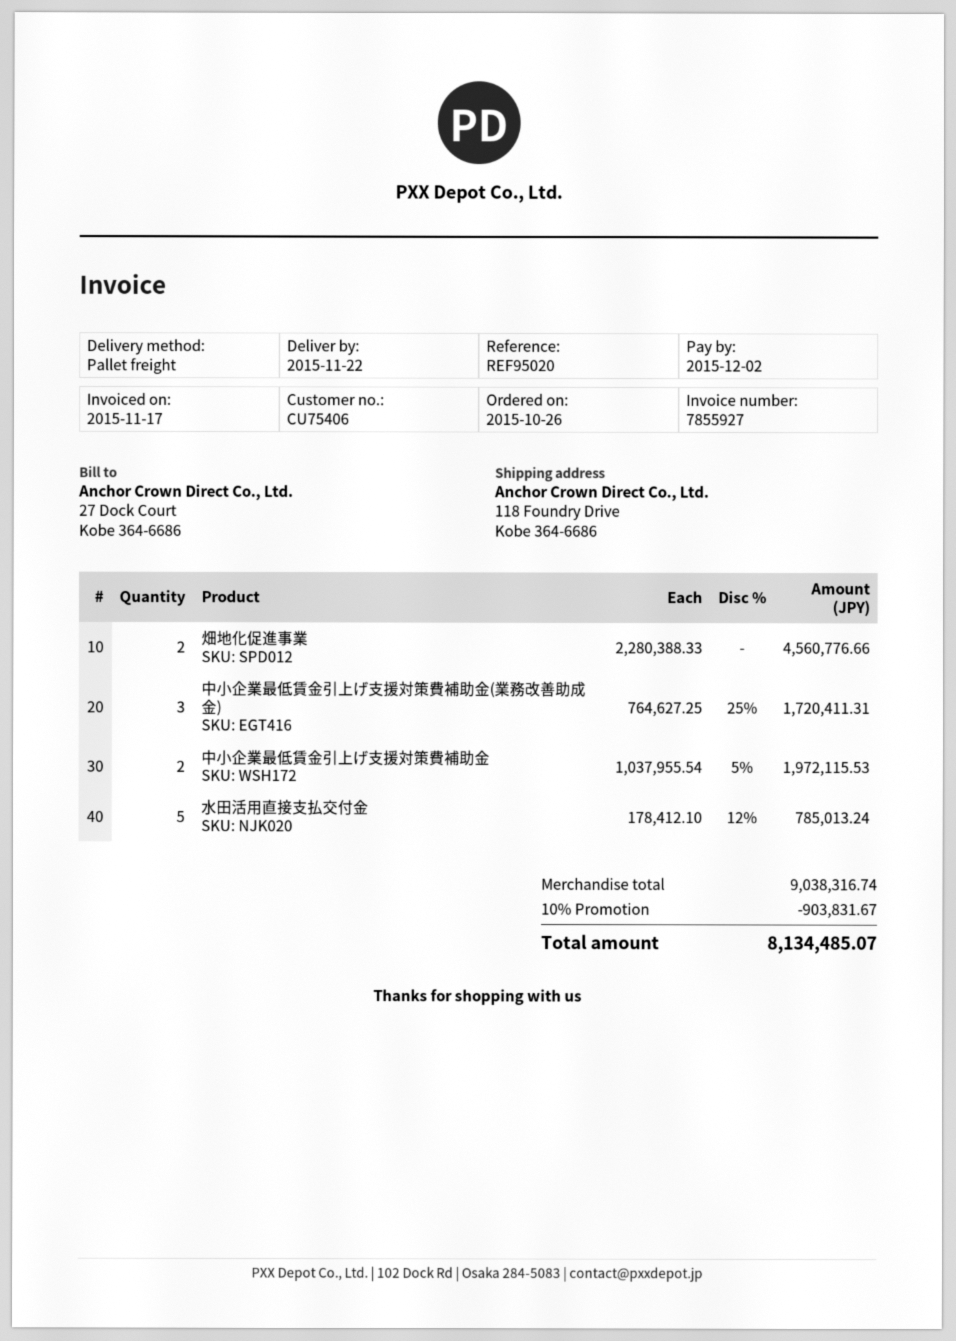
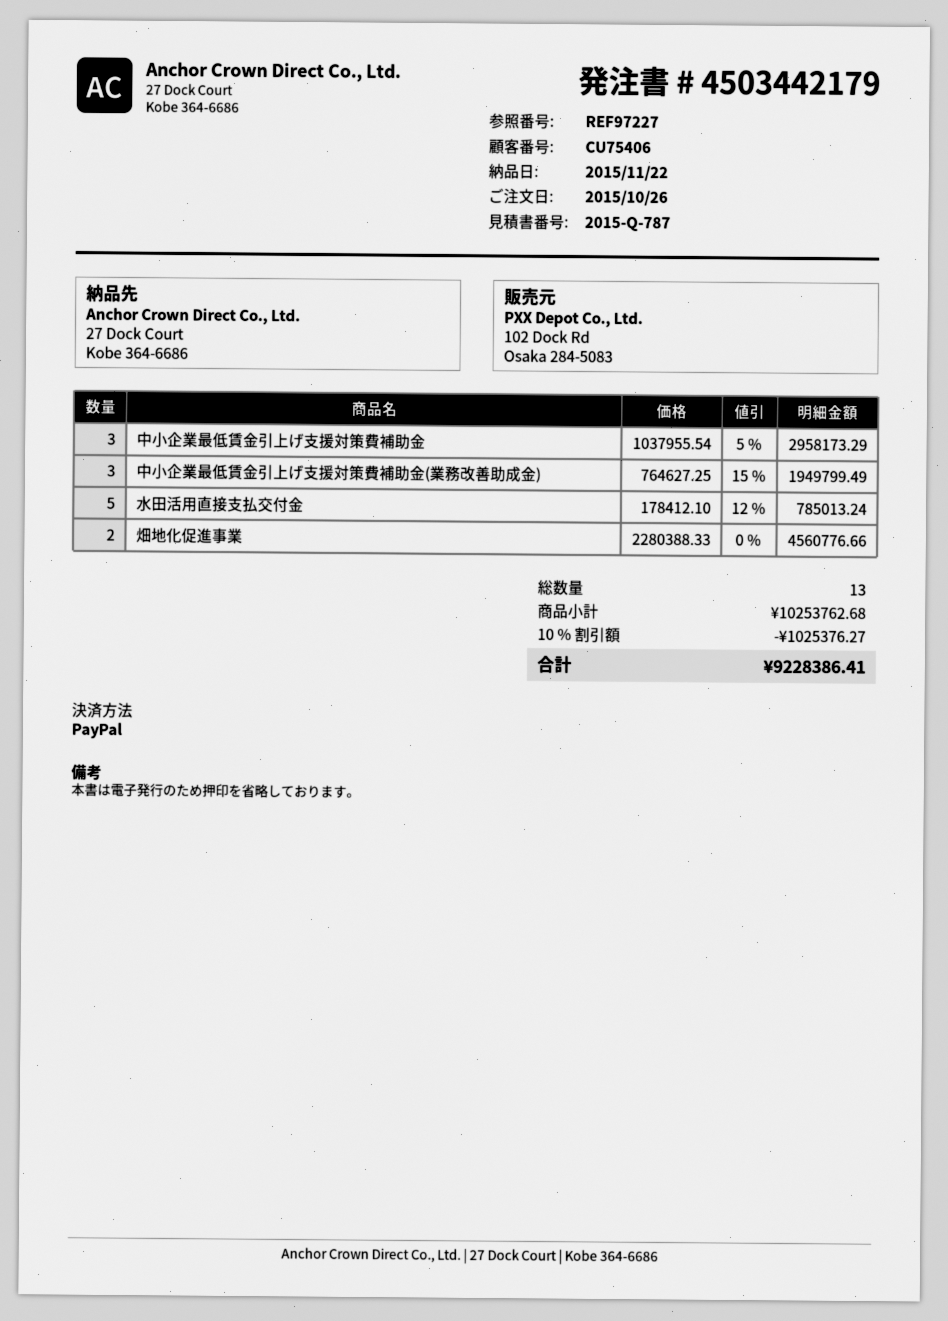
reference: REF95020 -> REF97227
ship to: 118 Foundry Drive, Kobe 364-6686 -> 27 Dock Court, Kobe 364-6686
中小企業最低賃金引上げ支援対策費補助金(業務改善助成金): 3 x 764627.25 - 25% = 1720411.31 -> 3 x 764627.25 - 15% = 1949799.49
中小企業最低賃金引上げ支援対策費補助金: 2 x 1037955.54 - 5% = 1972115.53 -> 3 x 1037955.54 - 5% = 2958173.29
subtotal: 9038316.74 -> 10253762.68
discount: 10% = 903831.67 -> 10% = 1025376.27
total: 8134485.07 -> 9228386.41

